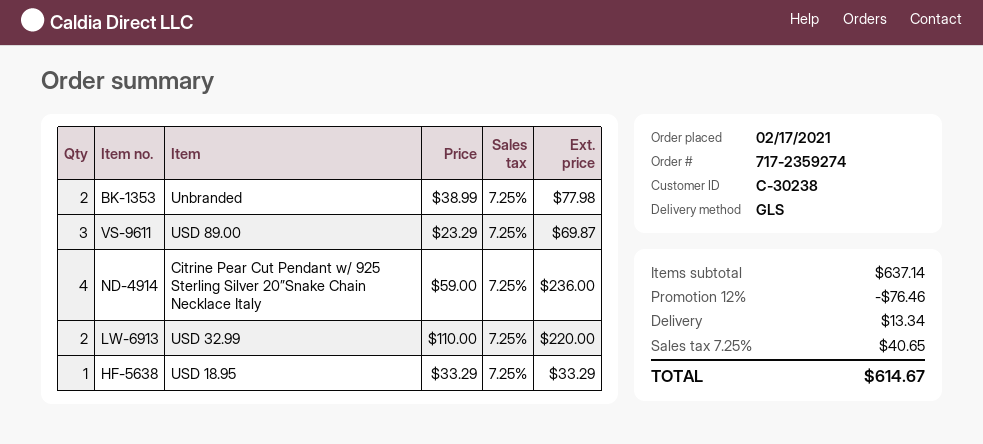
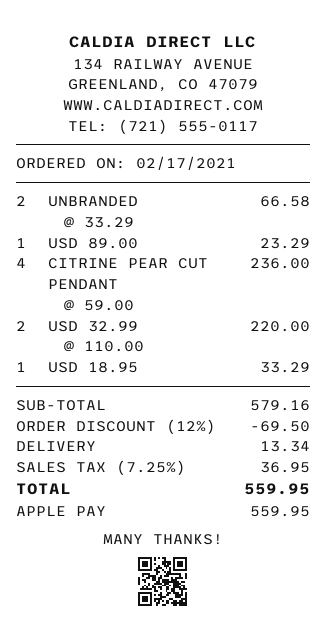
Unbranded: 2 x 38.99 = 77.98 -> 2 x 33.29 = 66.58
USD 89.00: 3 x 23.29 = 69.87 -> 1 x 23.29 = 23.29
subtotal: 637.14 -> 579.16
discount: 12% = 76.46 -> 12% = 69.50
tax: 7.25% = 40.65 -> 7.25% = 36.95
total: 614.67 -> 559.95

